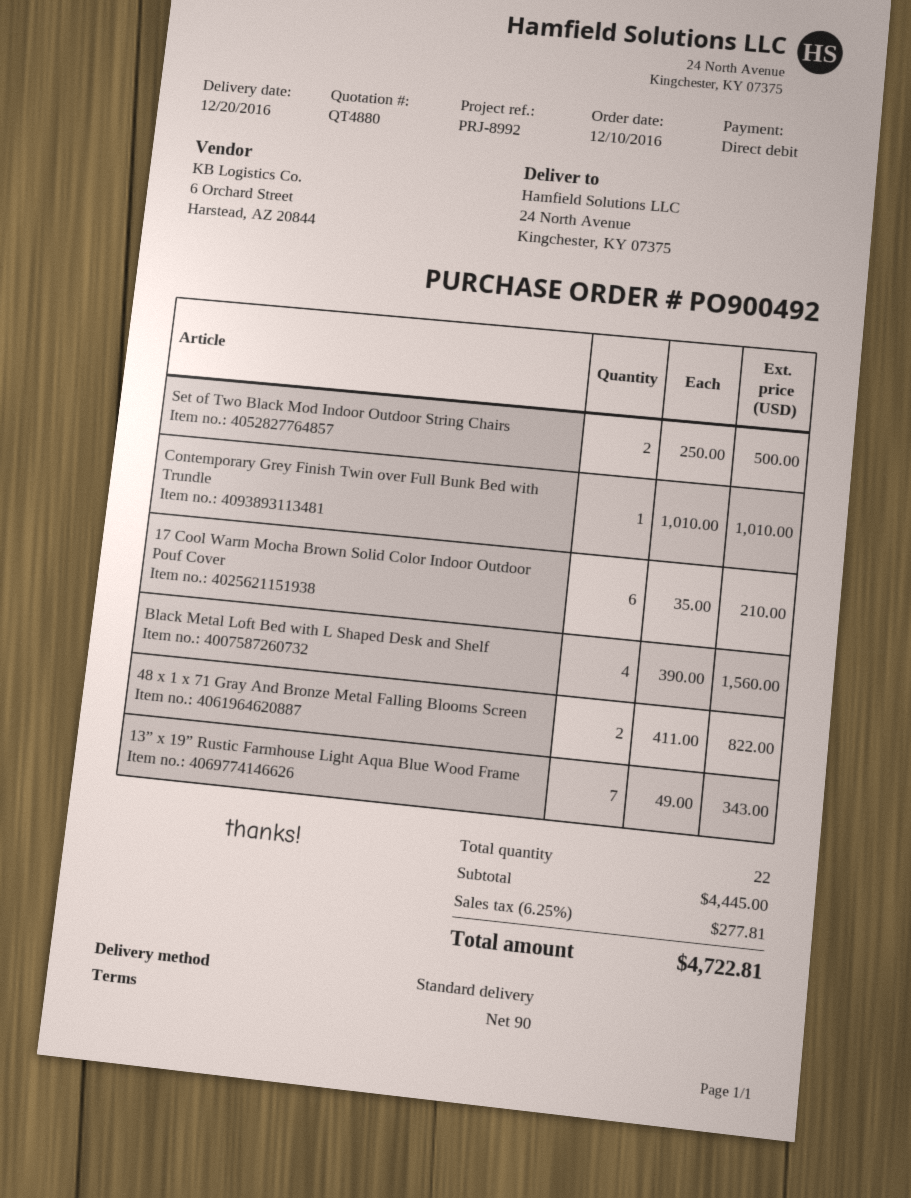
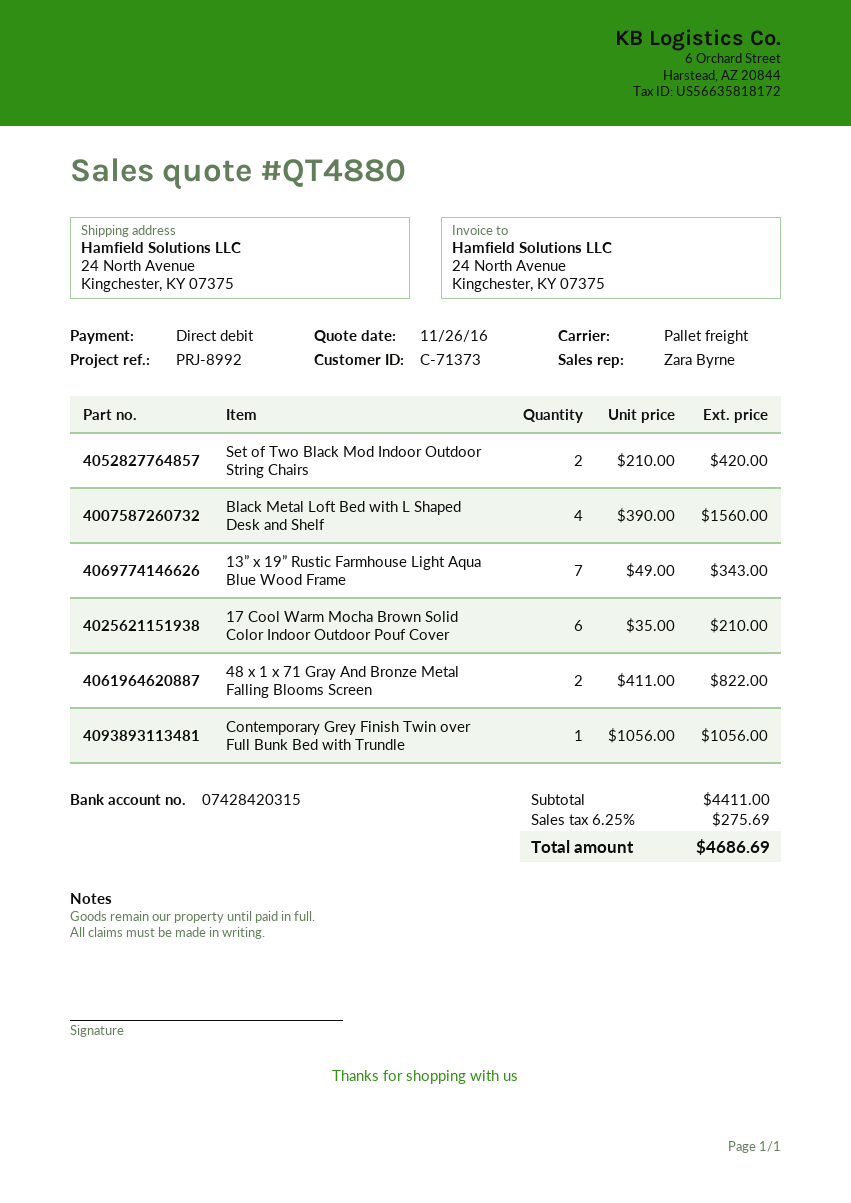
shipping method: standard -> pallet freight
Set of Two Black Mod Indoor Outdoor String Chairs: 2 x 250.00 = 500.00 -> 2 x 210.00 = 420.00
Contemporary Grey Finish Twin over Full Bunk Bed with Trundle: 1 x 1010.00 = 1010.00 -> 1 x 1056.00 = 1056.00
subtotal: 4445.00 -> 4411.00
tax: 6.25% = 277.81 -> 6.25% = 275.69
total: 4722.81 -> 4686.69

